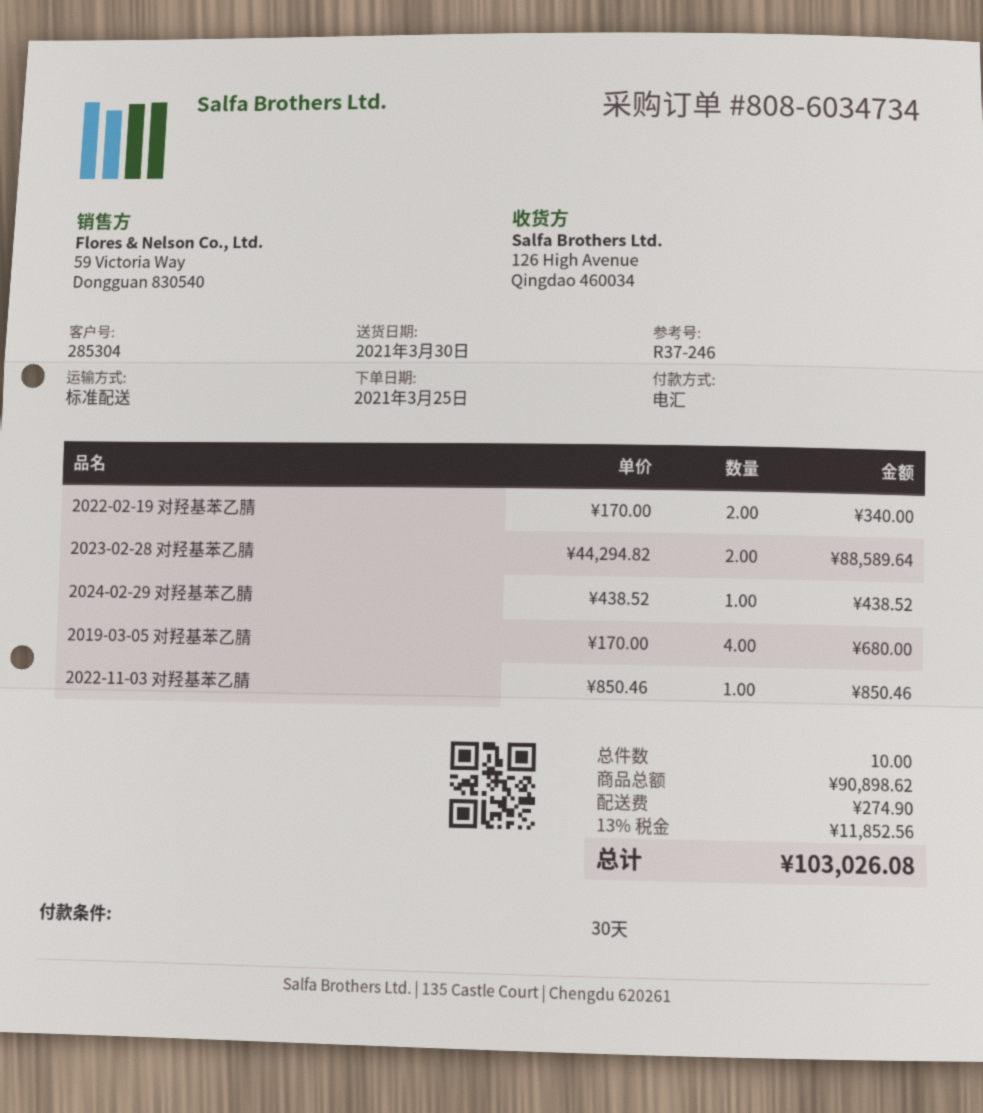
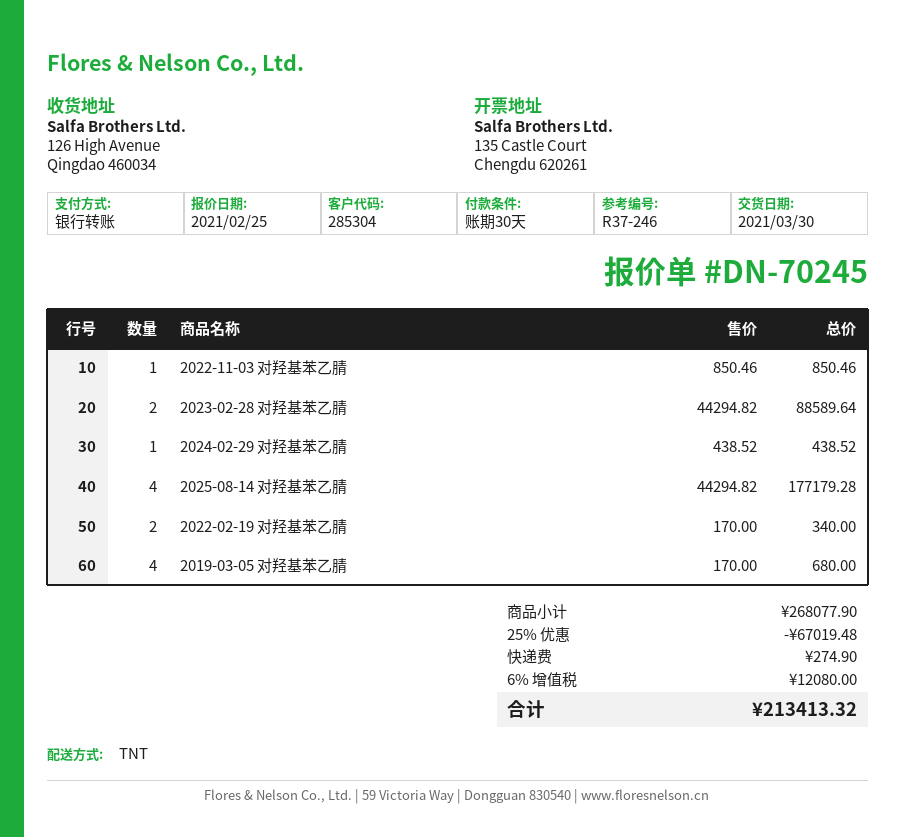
shipping method: standard -> TNT
2025-08-14 对羟基苯乙腈: none -> 4 x 44294.82 = 177179.28
subtotal: 90898.62 -> 268077.90
discount: none -> 25% = 67019.48
tax: 13% = 11852.56 -> 6% = 12080.00
total: 103026.08 -> 213413.32

